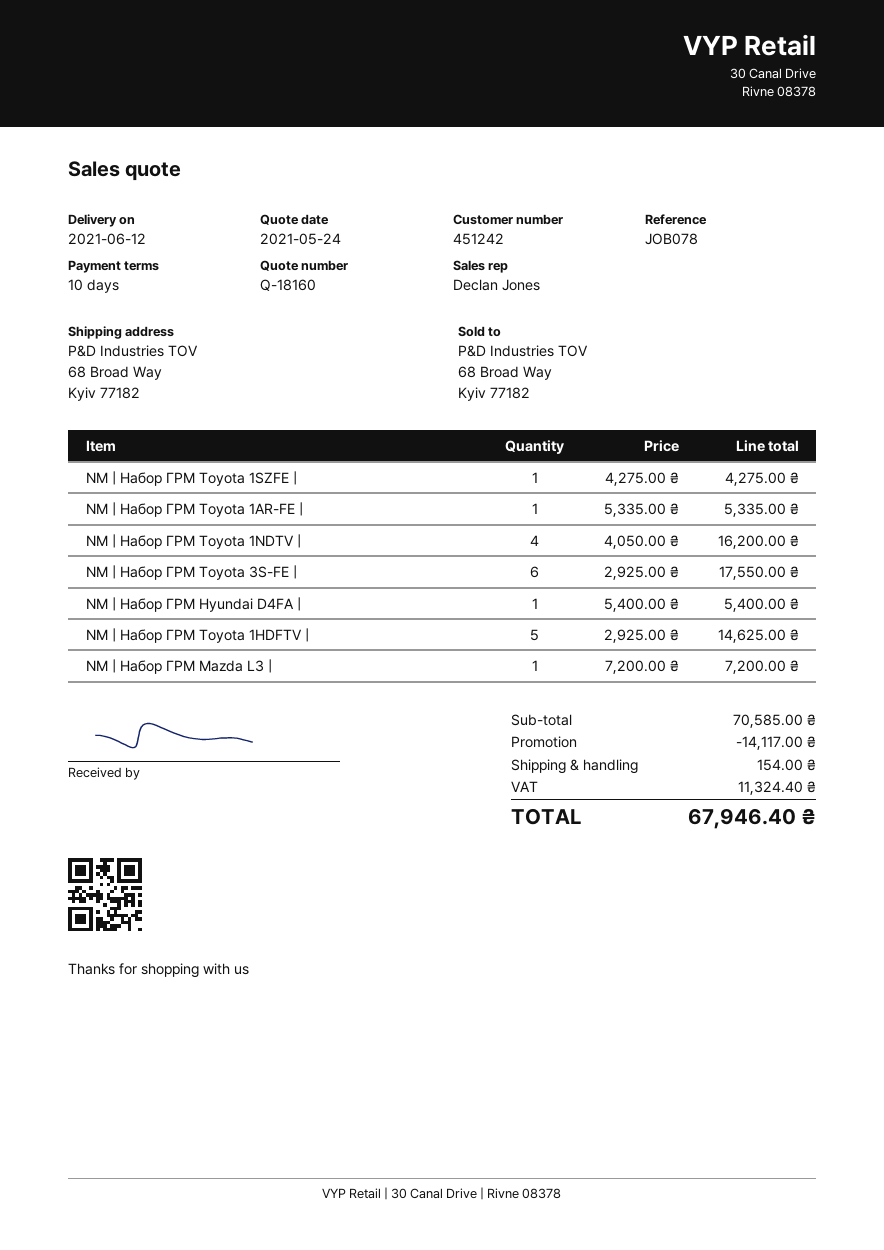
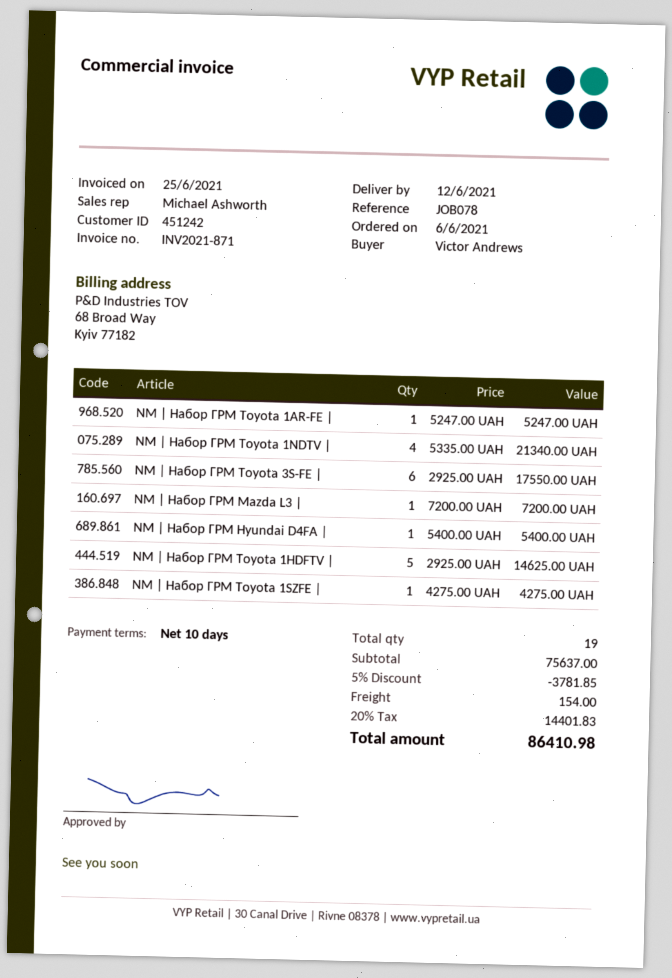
sales rep: Declan Jones -> Michael Ashworth
NM | Набор ГРМ Toyota 1AR-FE |: 1 x 5335.00 = 5335.00 -> 1 x 5247.00 = 5247.00
NM | Набор ГРМ Toyota 1NDTV |: 4 x 4050.00 = 16200.00 -> 4 x 5335.00 = 21340.00
subtotal: 70585.00 -> 75637.00
discount: 14117.00 -> 3781.85
tax: 11324.40 -> 14401.83
total: 67946.40 -> 86410.98

